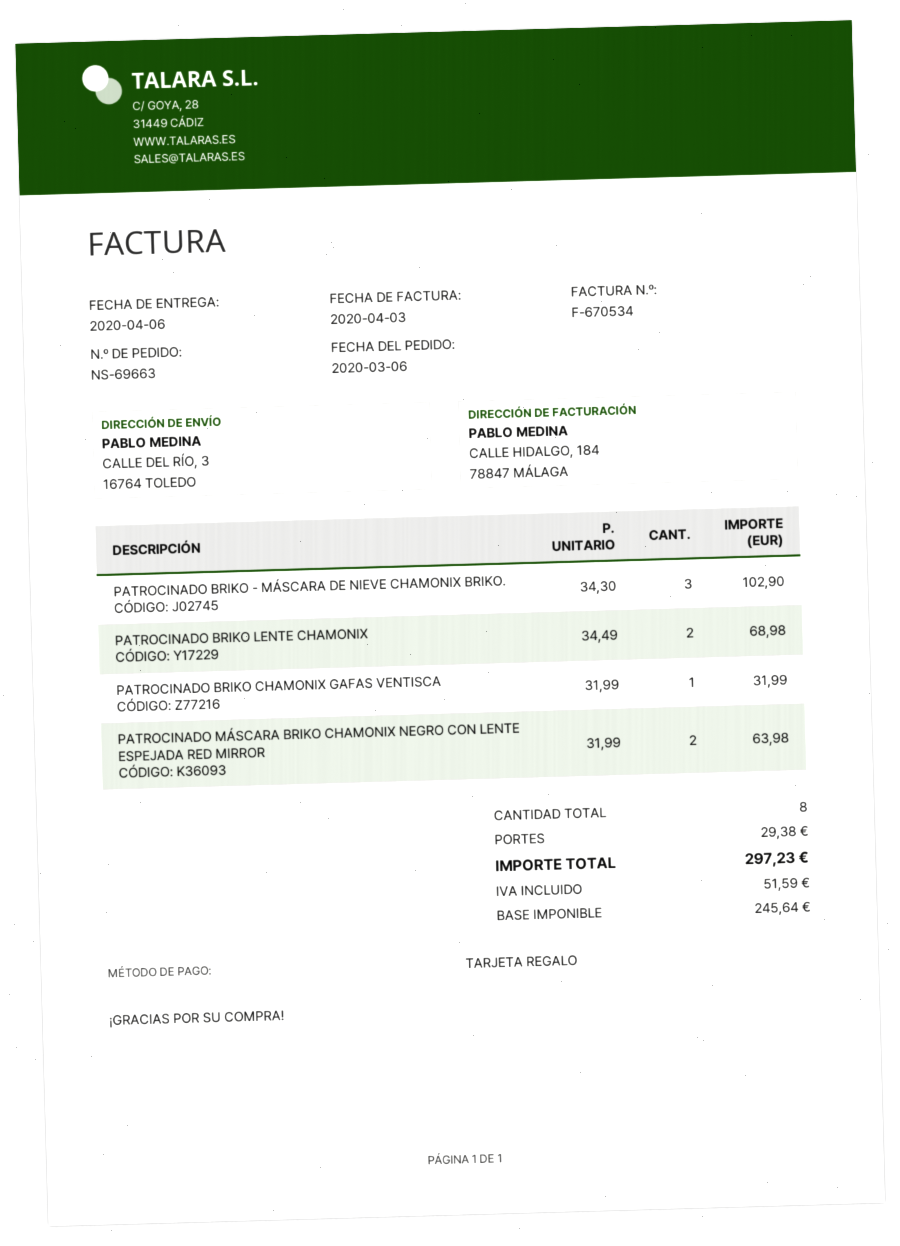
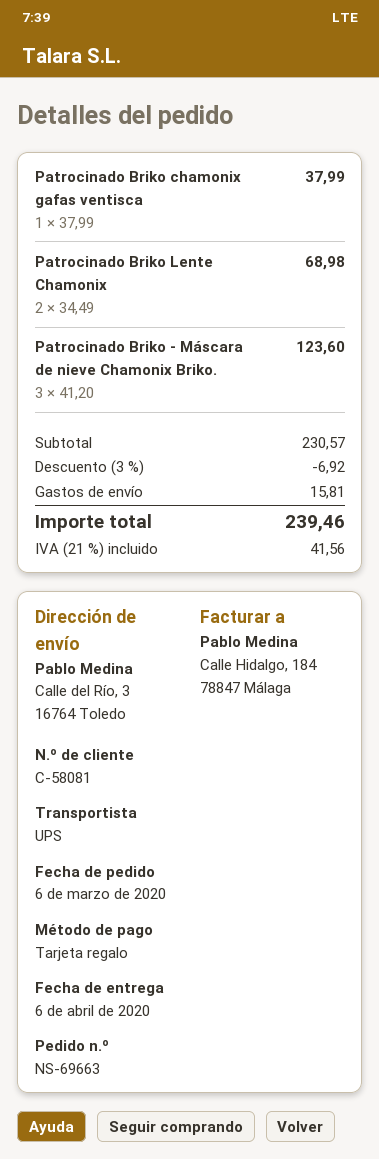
PATROCINADO BRIKO - MÁSCARA DE NIEVE CHAMONIX BRIKO.: 3 x 34.30 = 102.90 -> 3 x 41.20 = 123.60
PATROCINADO BRIKO CHAMONIX GAFAS VENTISCA: 1 x 31.99 = 31.99 -> 1 x 37.99 = 37.99
PATROCINADO MÁSCARA BRIKO CHAMONIX NEGRO CON LENTE ESPEJADA RED MIRROR: 2 x 31.99 = 63.98 -> none
discount: none -> 3% = 6.92
shipping: 29.38 -> 15.81
tax: 51.59 -> 41.56
total: 297.23 -> 239.46

